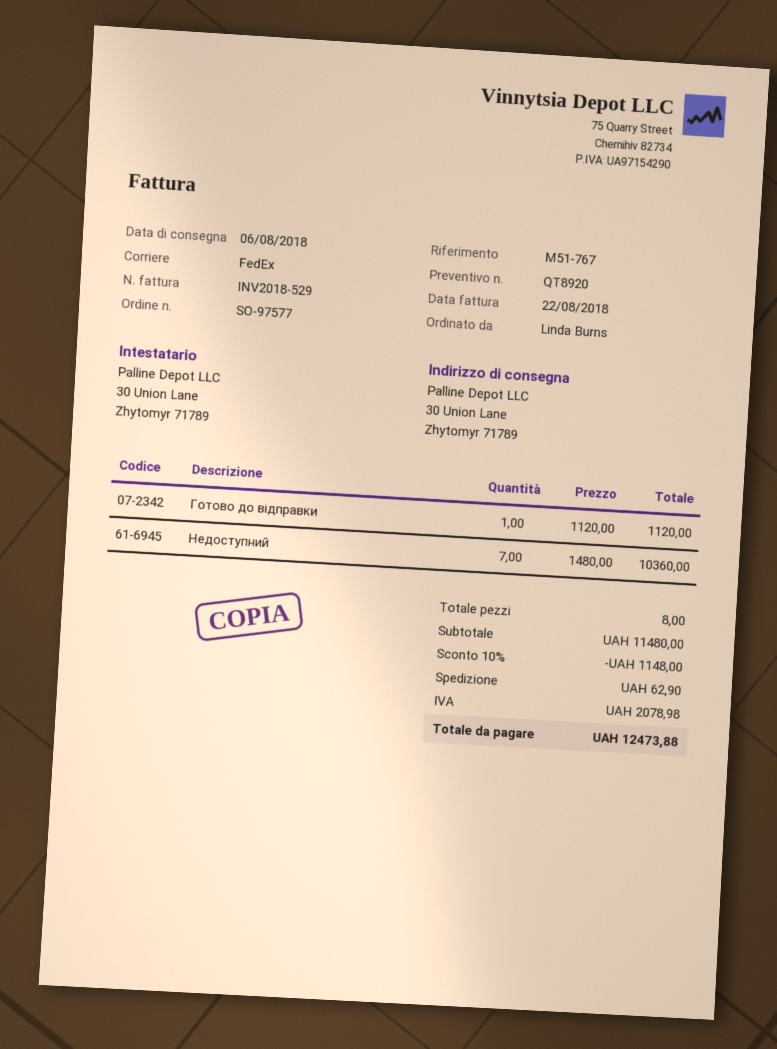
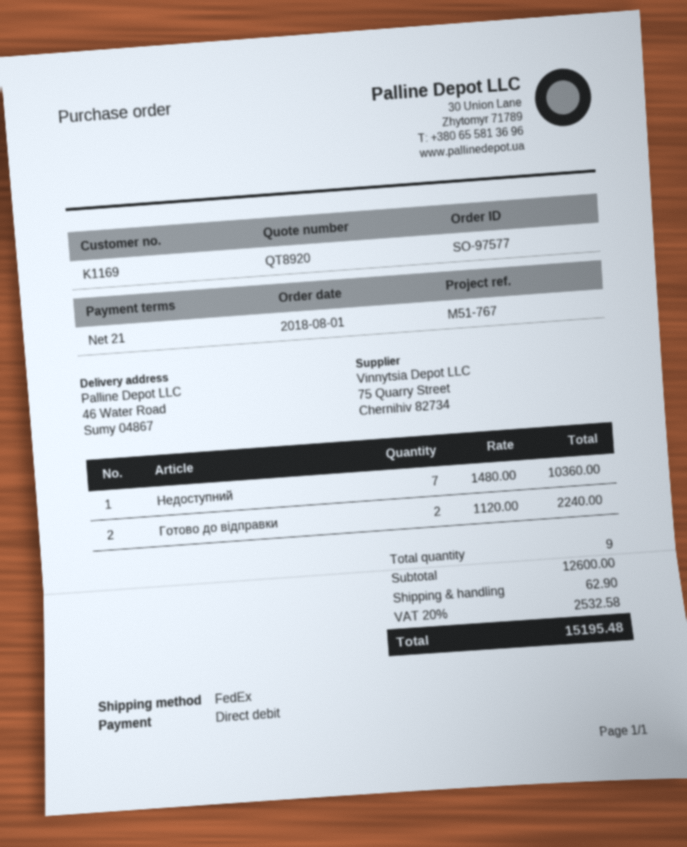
ship to: 30 Union Lane, Zhytomyr 71789 -> 46 Water Road, Sumy 04867
Готово до відправки: 1 x 1120.00 = 1120.00 -> 2 x 1120.00 = 2240.00
total quantity: 8 -> 9
subtotal: 11480.00 -> 12600.00
discount: 10% = 1148.00 -> none
tax: 2078.98 -> 2532.58
total: 12473.88 -> 15195.48

